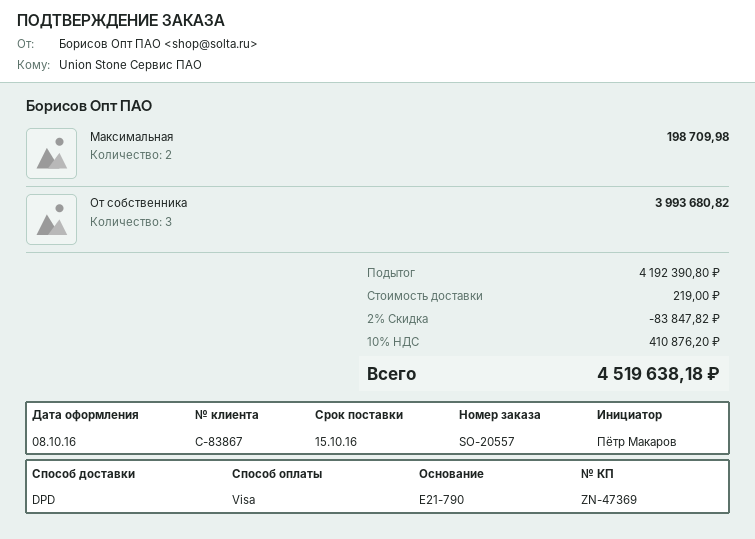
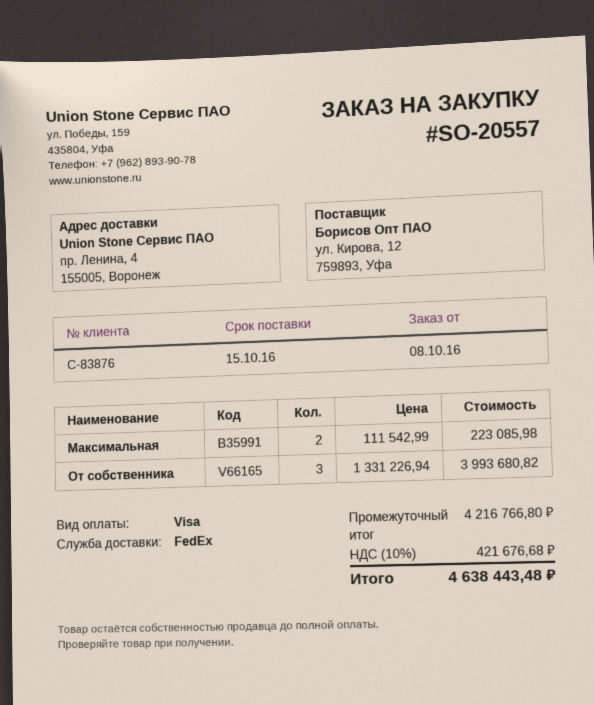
customer number: C-83867 -> C-83876
shipping method: DPD -> FedEx
Максимальная: 2 for 198709.98 -> 2 for 223085.98
subtotal: 4192390.80 -> 4216766.80
discount: 2% = 83847.82 -> none
shipping: 219.00 -> none
tax: 10% = 410876.20 -> 10% = 421676.68
total: 4519638.18 -> 4638443.48

